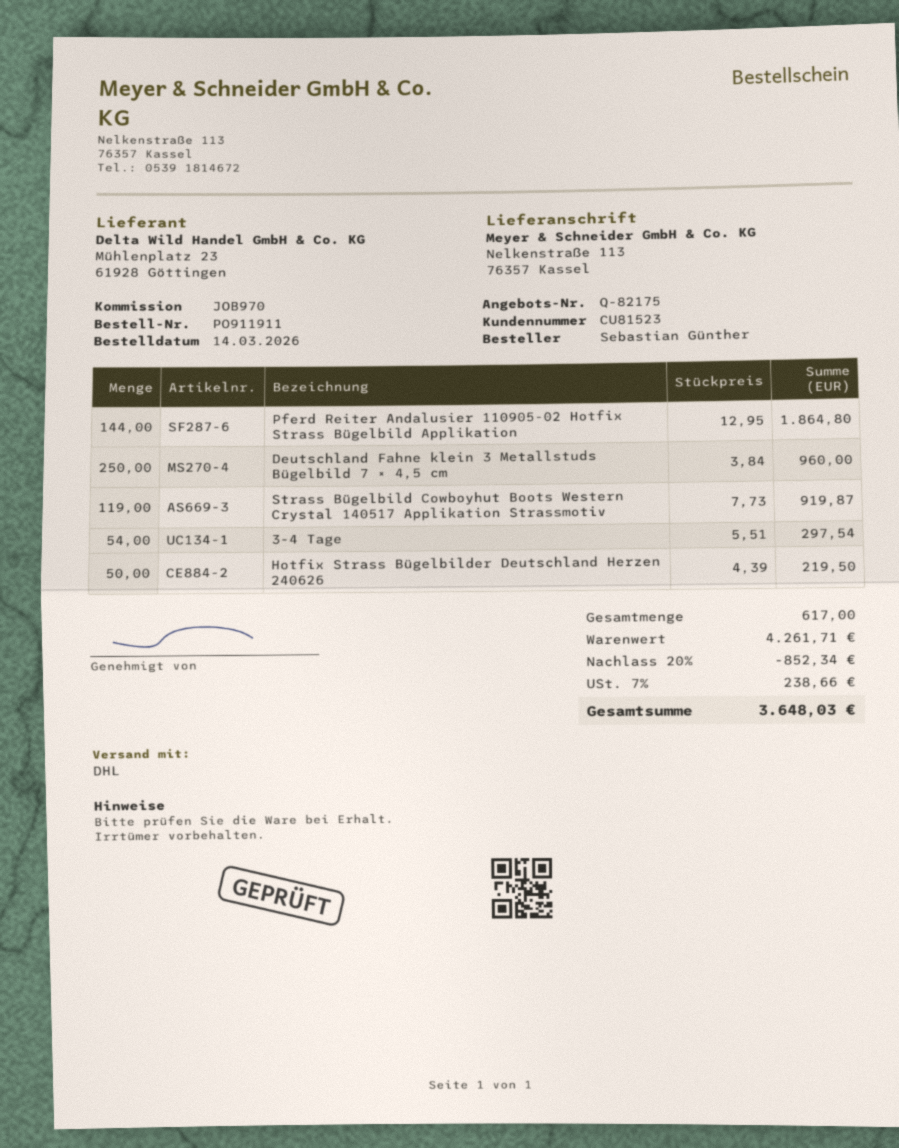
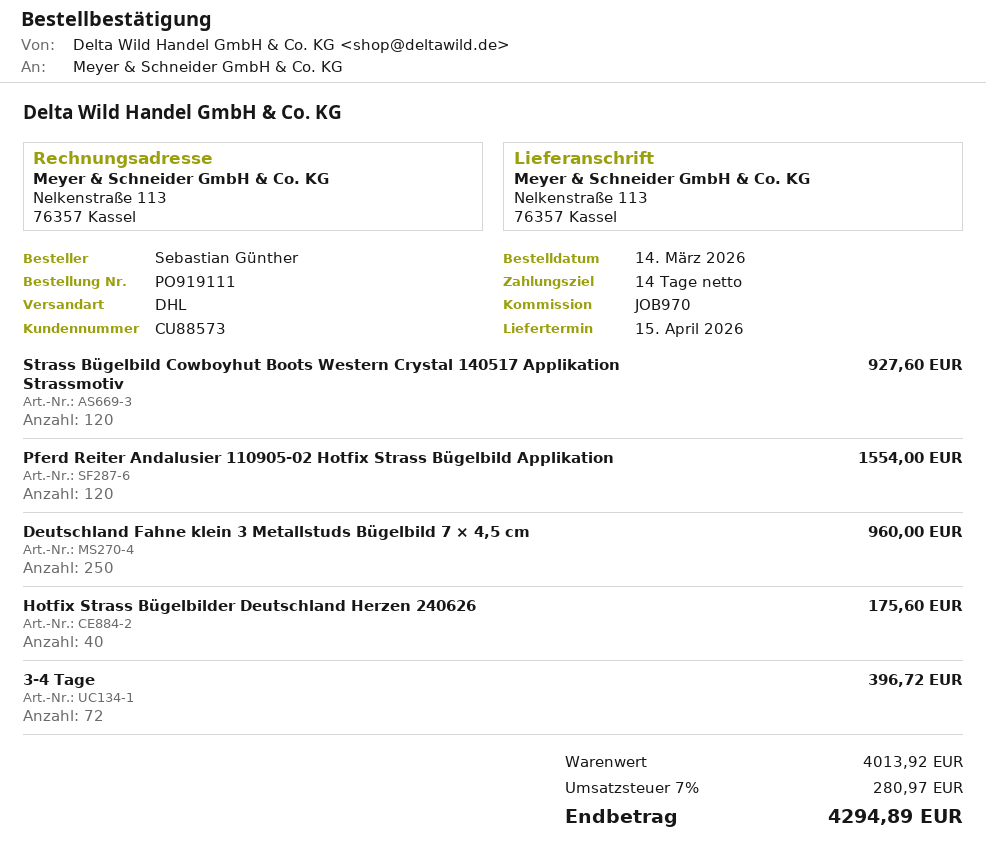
order number: PO911911 -> PO919111
customer number: CU81523 -> CU88573
Pferd Reiter Andalusier 110905-02 Hotfix Strass Bügelbild Applikation: 144 for 1864.80 -> 120 for 1554.00
Strass Bügelbild Cowboyhut Boots Western Crystal 140517 Applikation Strassmotiv: 119 for 919.87 -> 120 for 927.60
3-4 Tage: 54 for 297.54 -> 72 for 396.72
Hotfix Strass Bügelbilder Deutschland Herzen 240626: 50 for 219.50 -> 40 for 175.60
subtotal: 4261.71 -> 4013.92
discount: 20% = 852.34 -> none
tax: 7% = 238.66 -> 7% = 280.97
total: 3648.03 -> 4294.89

